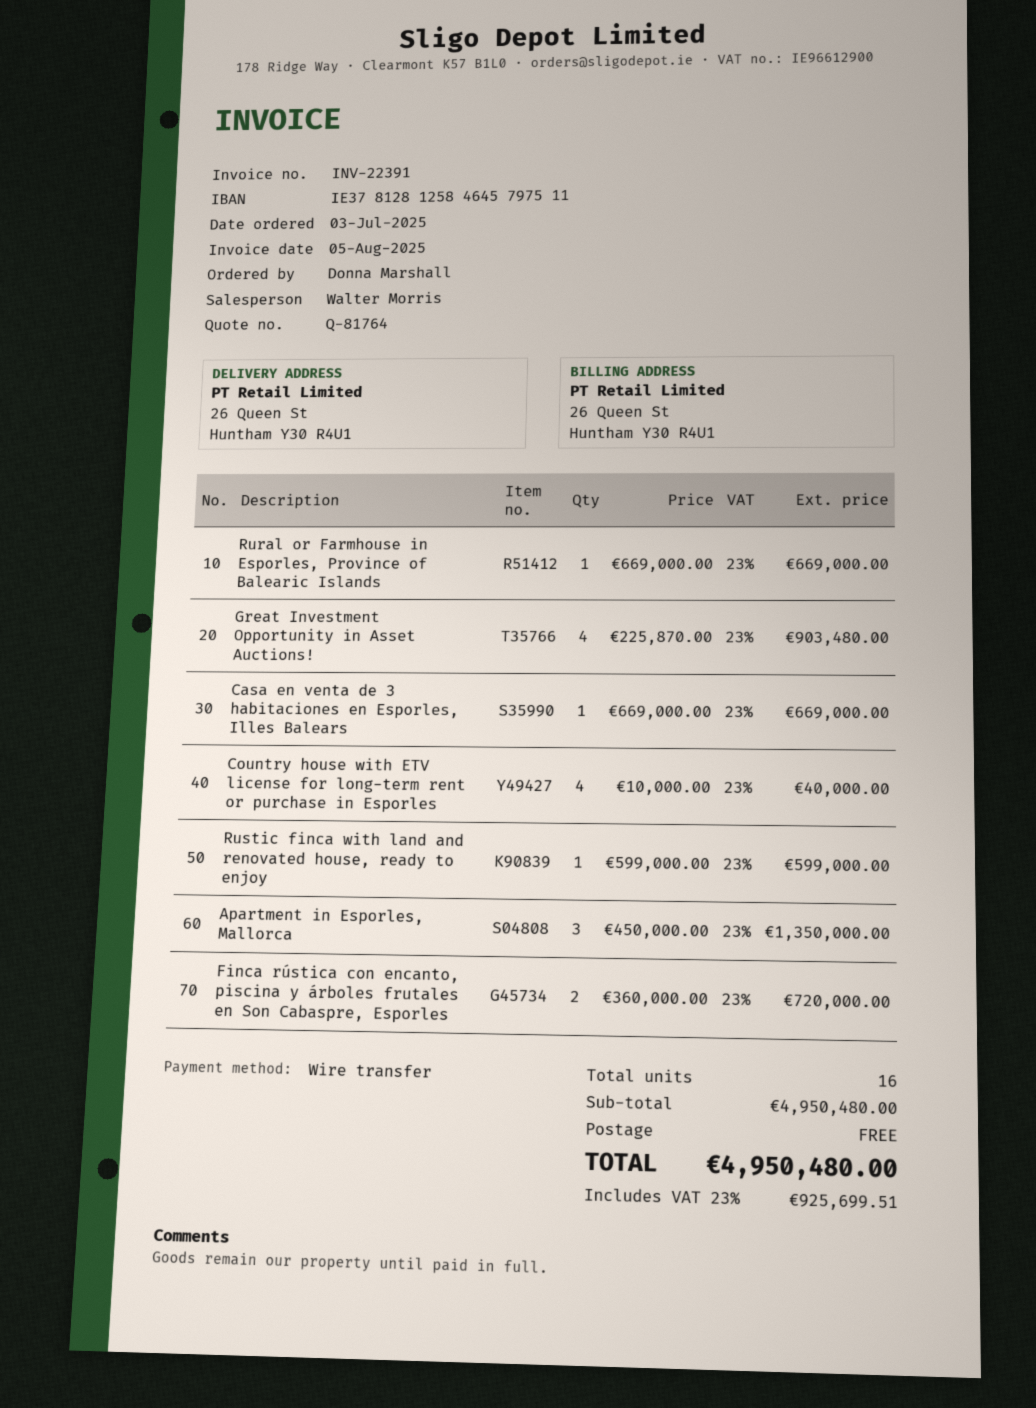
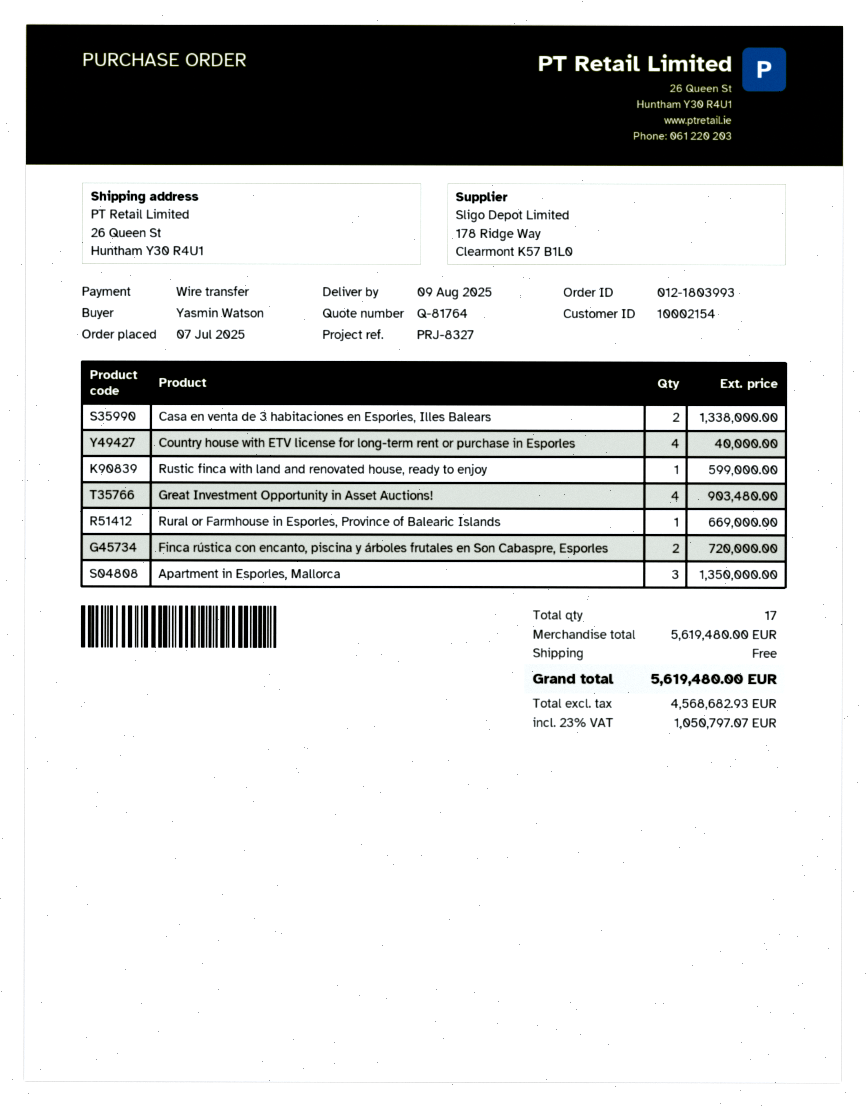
order date: 2025-07-03 -> 2025-07-07
ordered by: Donna Marshall -> Yasmin Watson
Casa en venta de 3 habitaciones en Esporles, Illes Balears: 1 for 669000.00 -> 2 for 1338000.00
total quantity: 16 -> 17
subtotal: 4950480.00 -> 5619480.00
tax: 23% = 925699.51 -> 23% = 1050797.07
total: 4950480.00 -> 5619480.00

